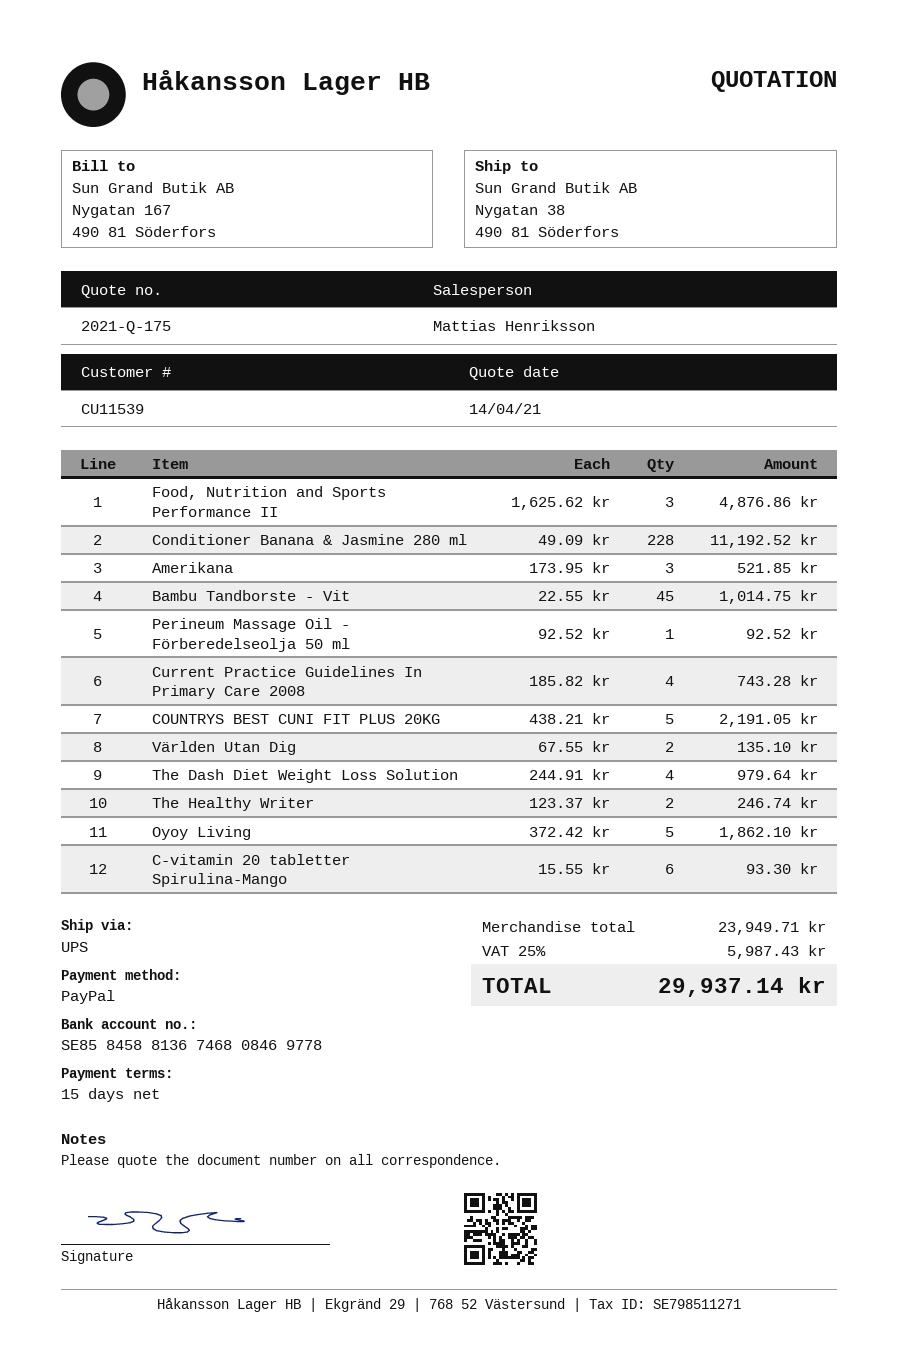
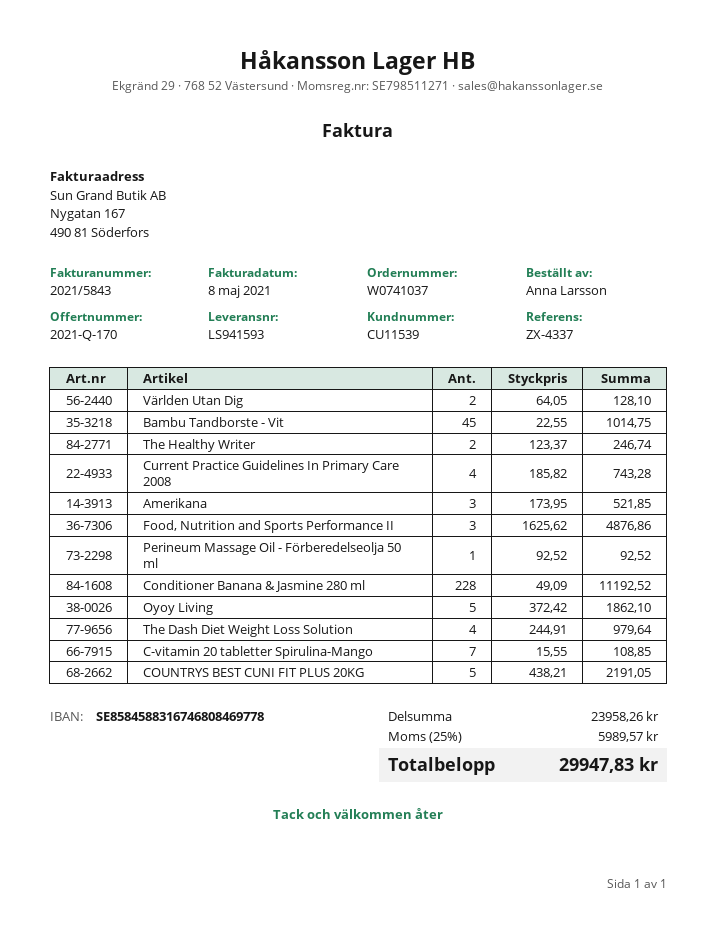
quote number: 2021-Q-175 -> 2021-Q-170
bank account: SE8584588136746808469778 -> SE8584588316746808469778
Världen Utan Dig: 2 x 67.55 = 135.10 -> 2 x 64.05 = 128.10
C-vitamin 20 tabletter Spirulina-Mango: 6 x 15.55 = 93.30 -> 7 x 15.55 = 108.85
subtotal: 23949.71 -> 23958.26
tax: 25% = 5987.43 -> 25% = 5989.57
total: 29937.14 -> 29947.83

